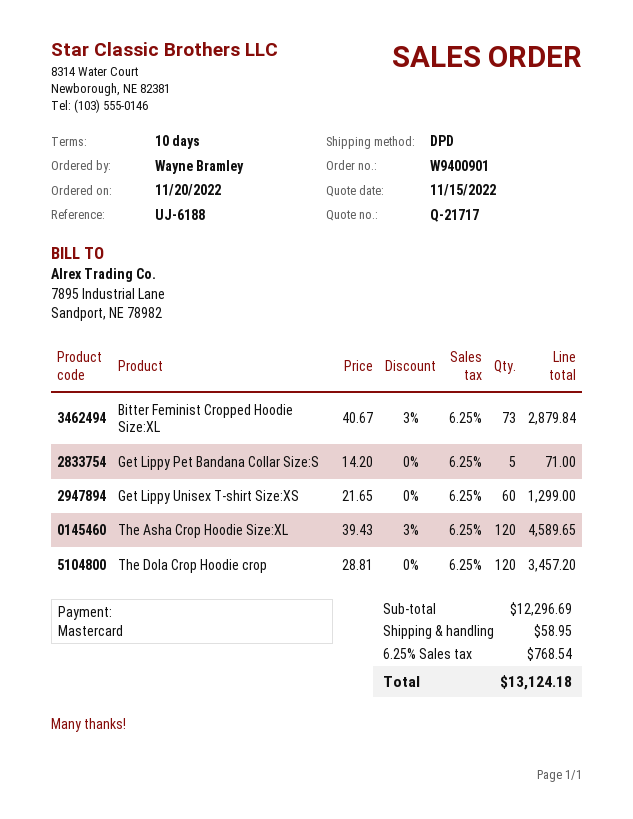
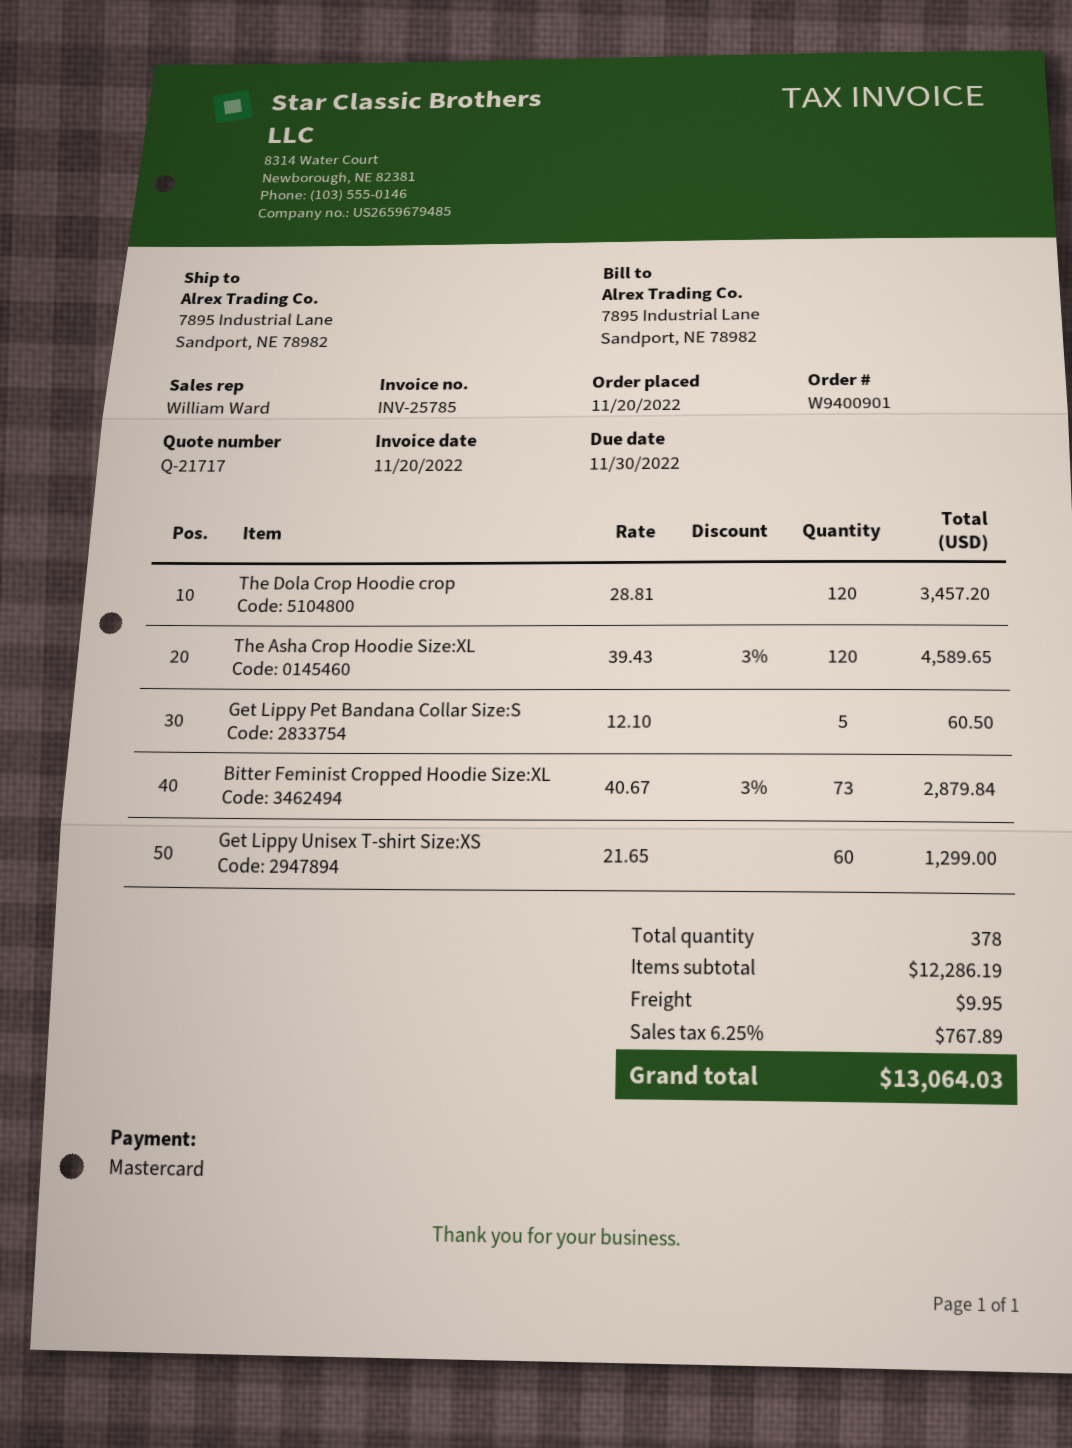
Get Lippy Pet Bandana Collar Size:S: 5 x 14.20 = 71.00 -> 5 x 12.10 = 60.50
subtotal: 12296.69 -> 12286.19
shipping: 58.95 -> 9.95
tax: 6.25% = 768.54 -> 6.25% = 767.89
total: 13124.18 -> 13064.03

